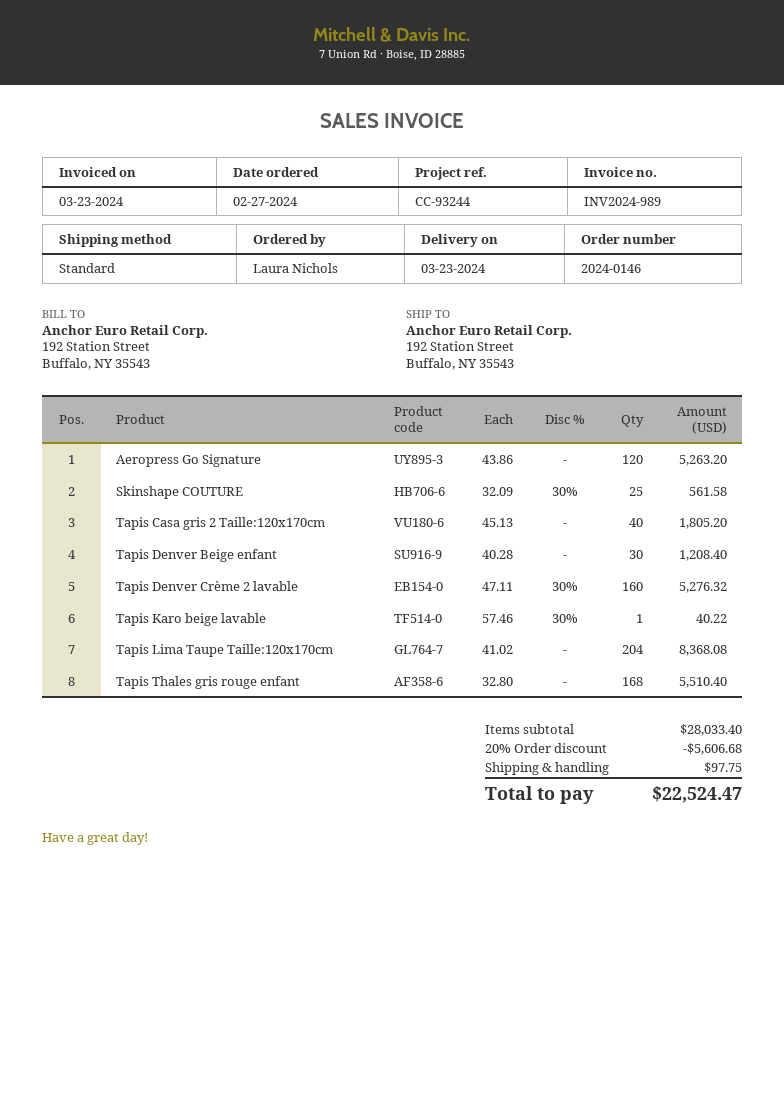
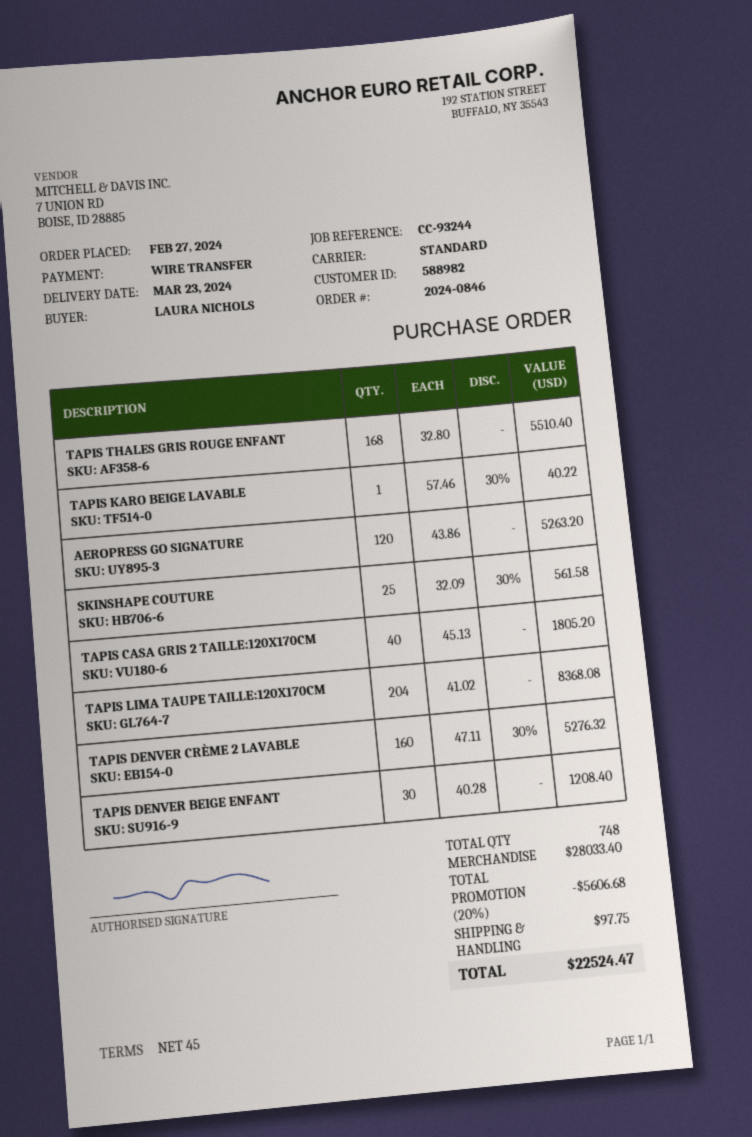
order number: 2024-0146 -> 2024-0846

